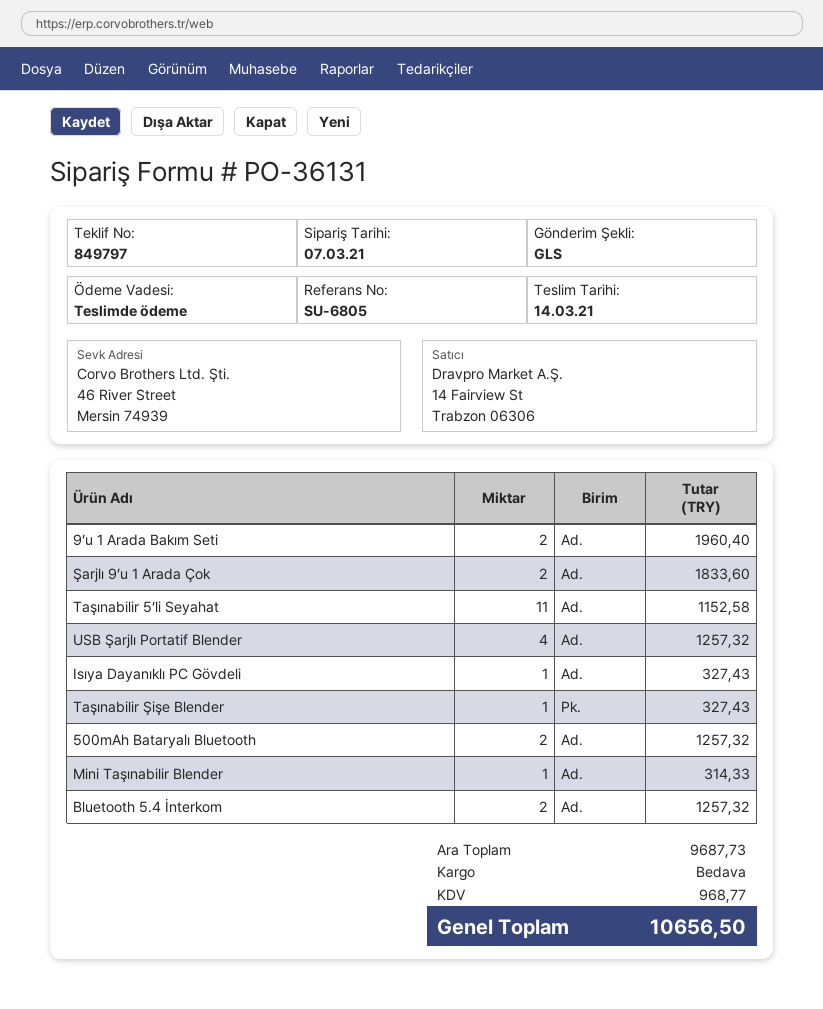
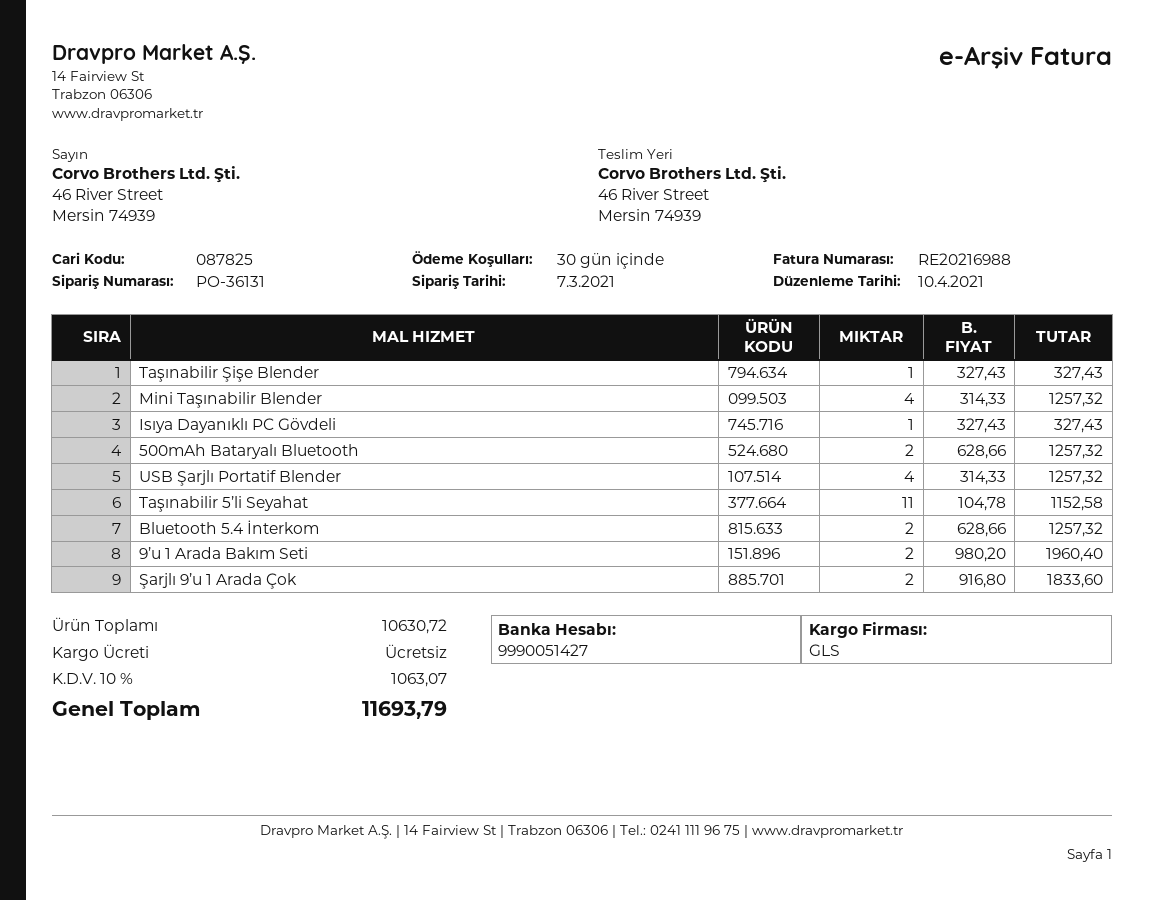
payment terms: on receipt -> 30 days
Mini Taşınabilir Blender: 1 for 314.33 -> 4 for 1257.32
subtotal: 9687.73 -> 10630.72
tax: 968.77 -> 1063.07
total: 10656.50 -> 11693.79

